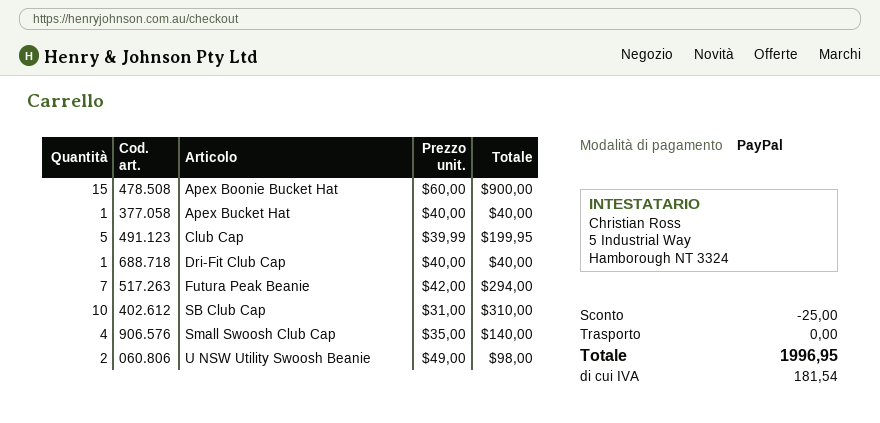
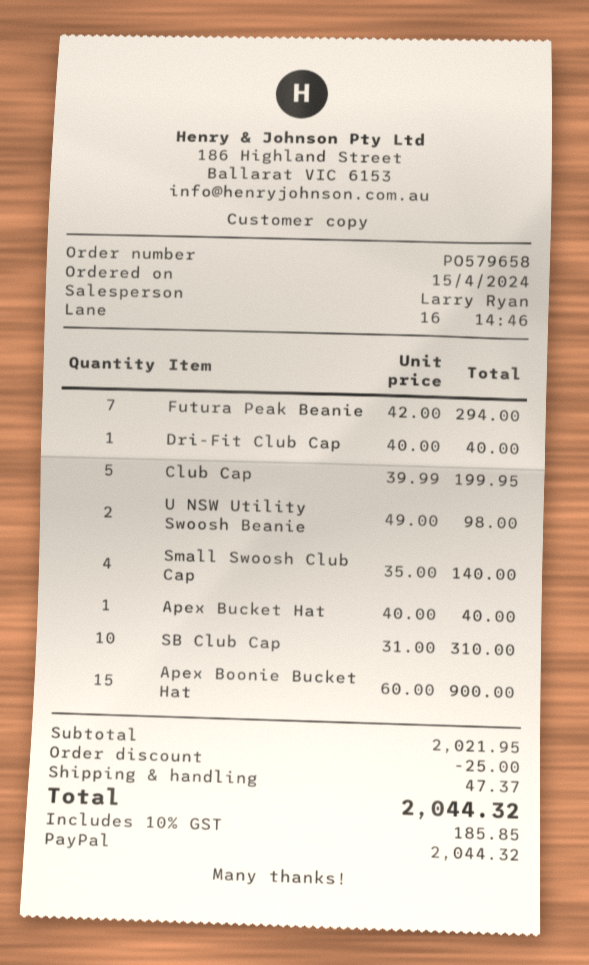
shipping: 0.00 -> 47.37
tax: 181.54 -> 185.85
total: 1996.95 -> 2044.32

